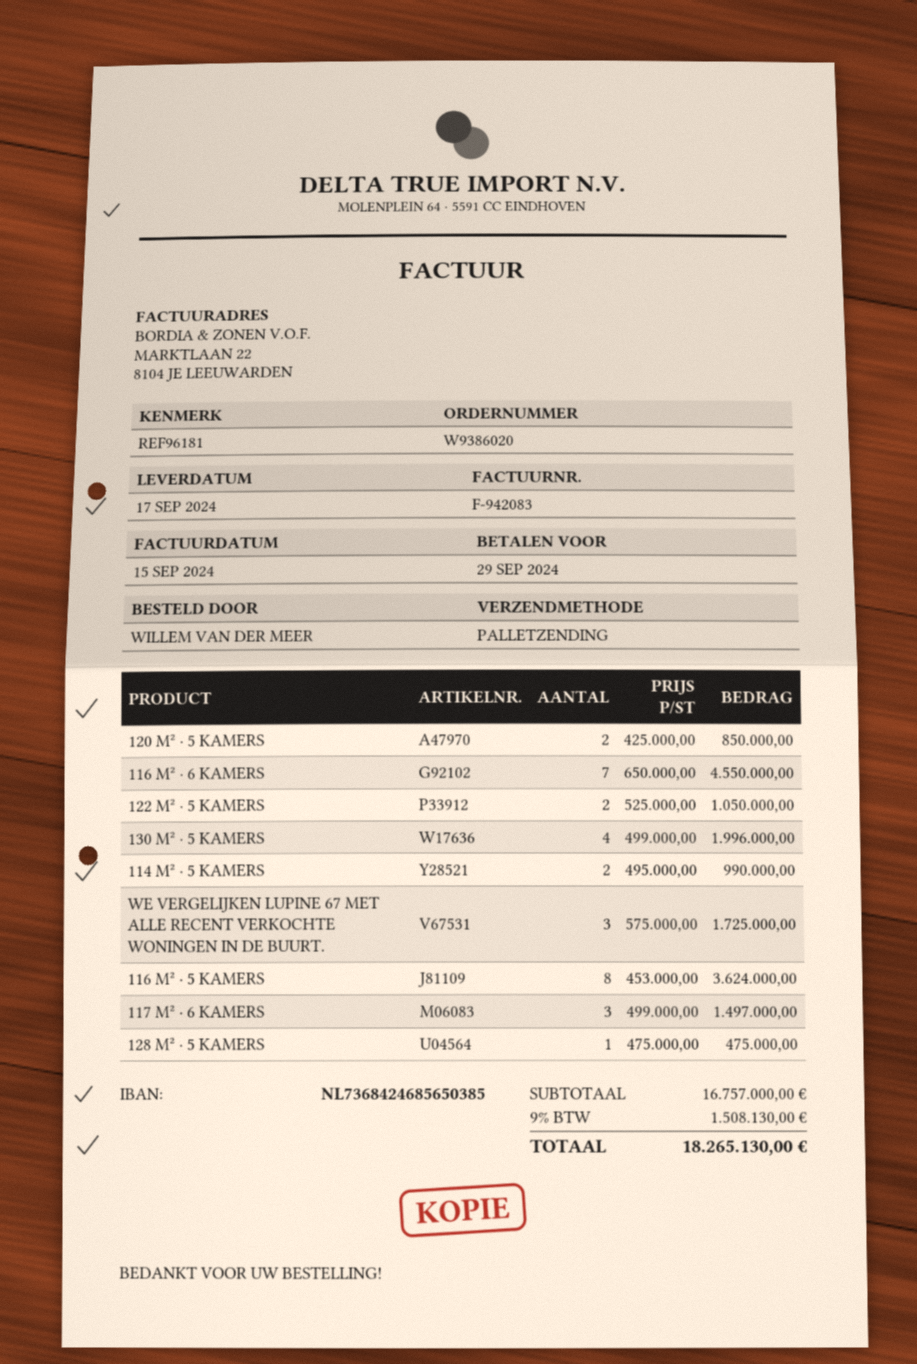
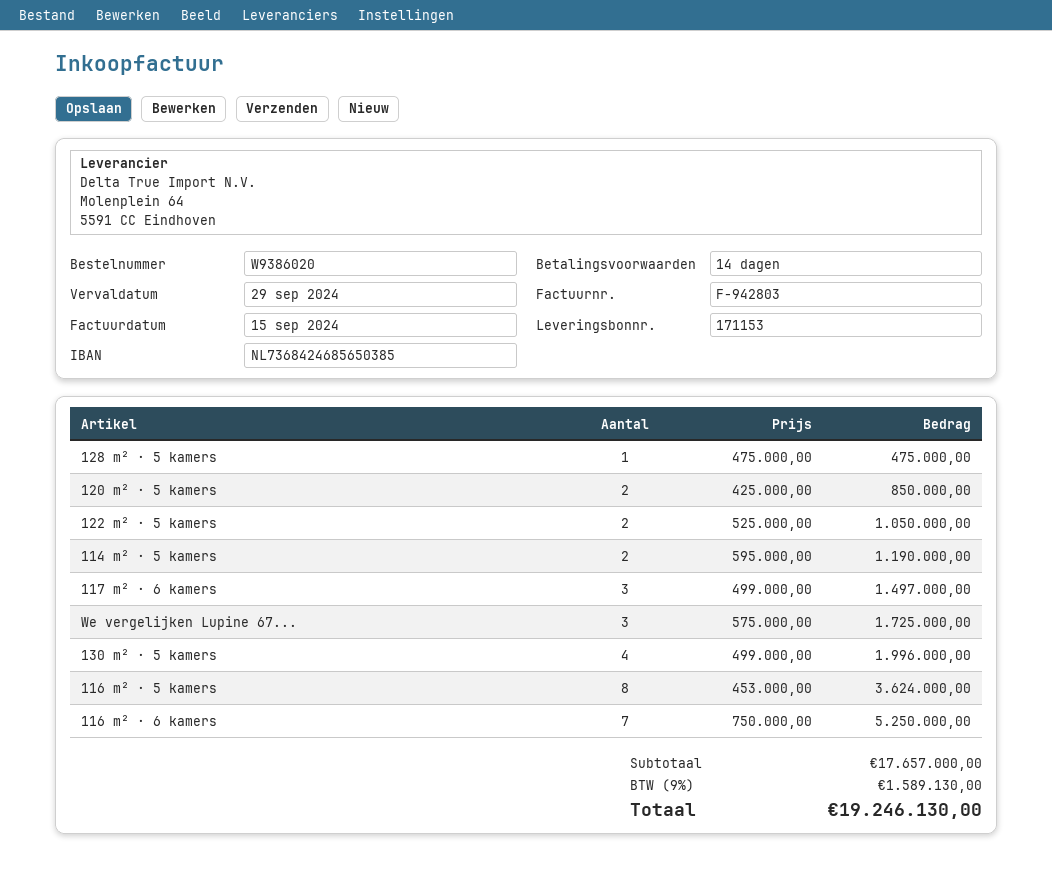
invoice number: F-942083 -> F-942803
116 M² · 6 KAMERS: 7 x 650000.00 = 4550000.00 -> 7 x 750000.00 = 5250000.00
114 M² · 5 KAMERS: 2 x 495000.00 = 990000.00 -> 2 x 595000.00 = 1190000.00
subtotal: 16757000.00 -> 17657000.00
tax: 9% = 1508130.00 -> 9% = 1589130.00
total: 18265130.00 -> 19246130.00

